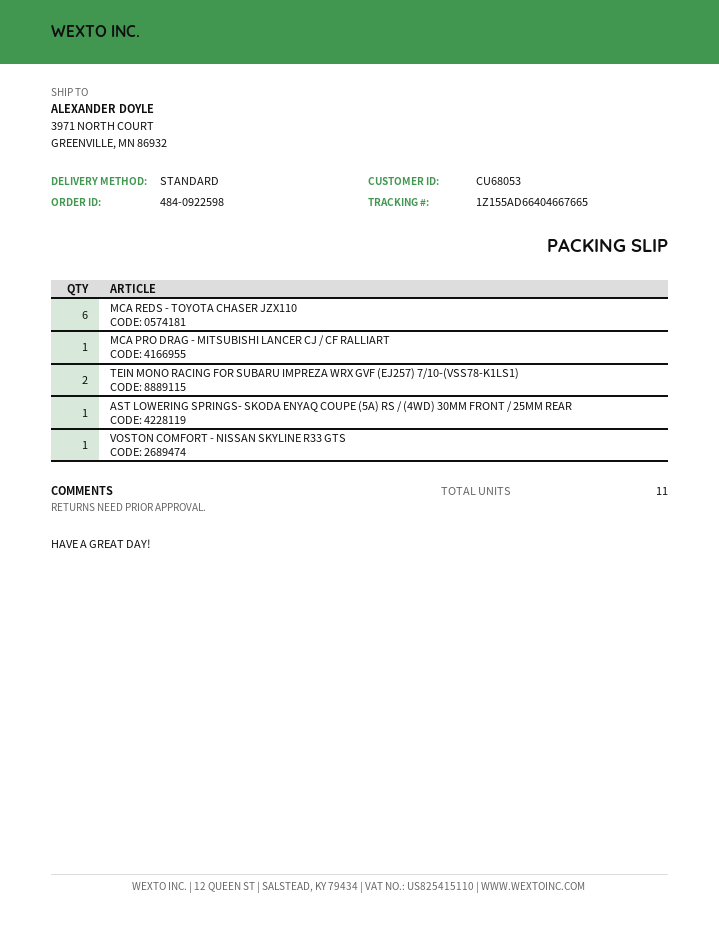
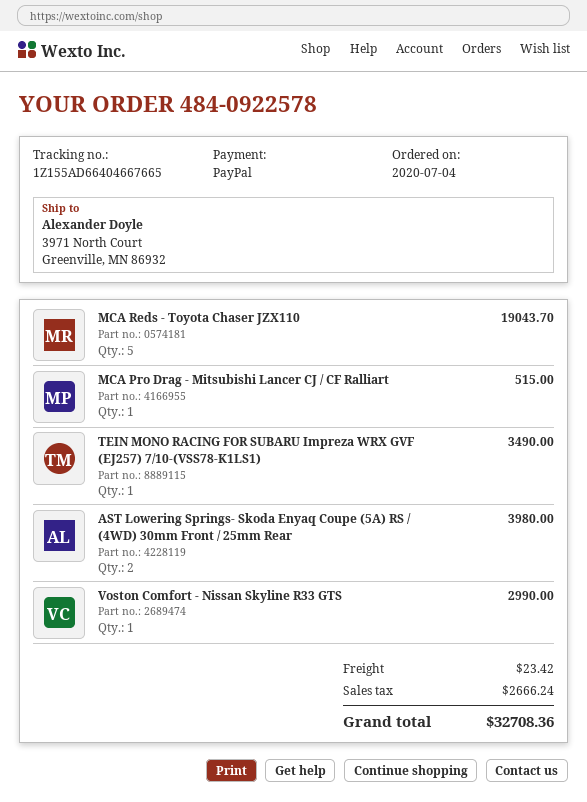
order number: 484-0922598 -> 484-0922578
MCA REDS - TOYOTA CHASER JZX110: 6 -> 5
TEIN MONO RACING FOR SUBARU IMPREZA WRX GVF (EJ257) 7/10-(VSS78-K1LS1): 2 -> 1
AST LOWERING SPRINGS- SKODA ENYAQ COUPE (5A) RS / (4WD) 30MM FRONT / 25MM REAR: 1 -> 2

